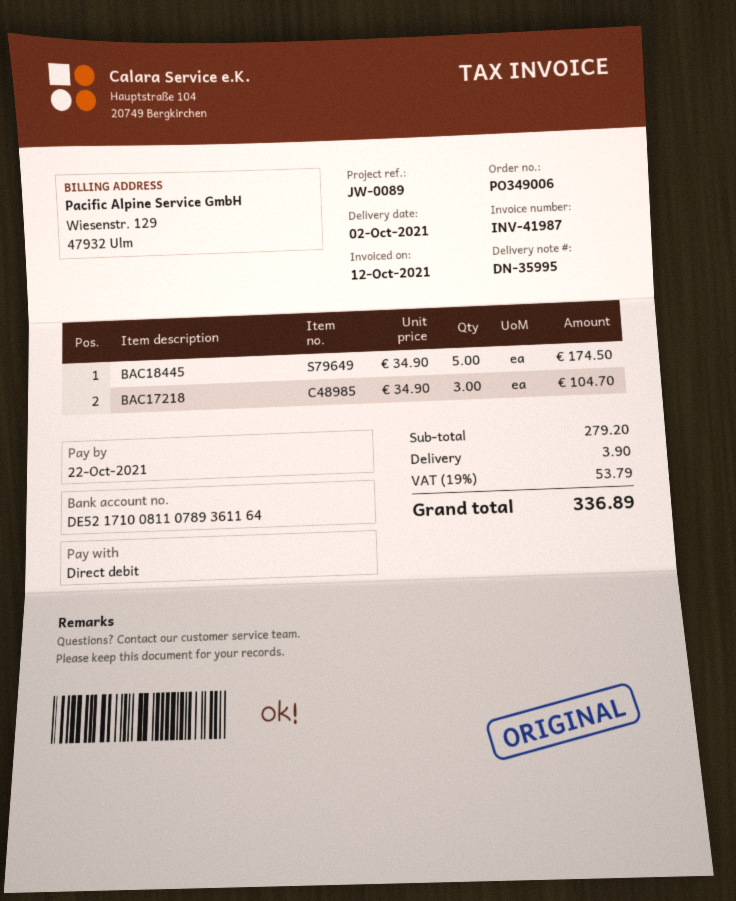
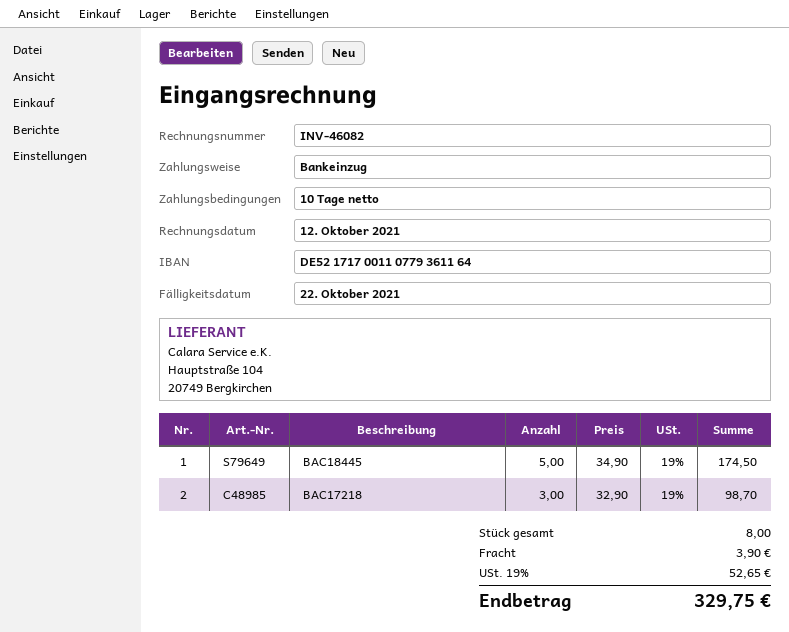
invoice number: INV-41987 -> INV-46082
bank account: DE52171008110789361164 -> DE52171700110779361164
BAC17218: 3 x 34.90 = 104.70 -> 3 x 32.90 = 98.70
tax: 19% = 53.79 -> 19% = 52.65
total: 336.89 -> 329.75

